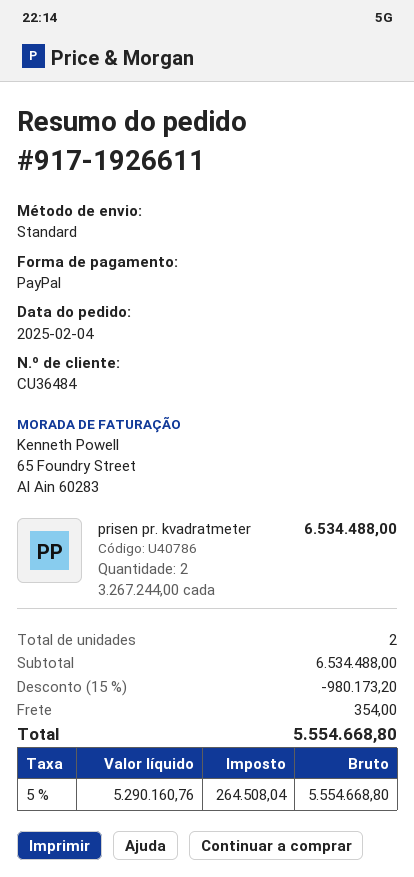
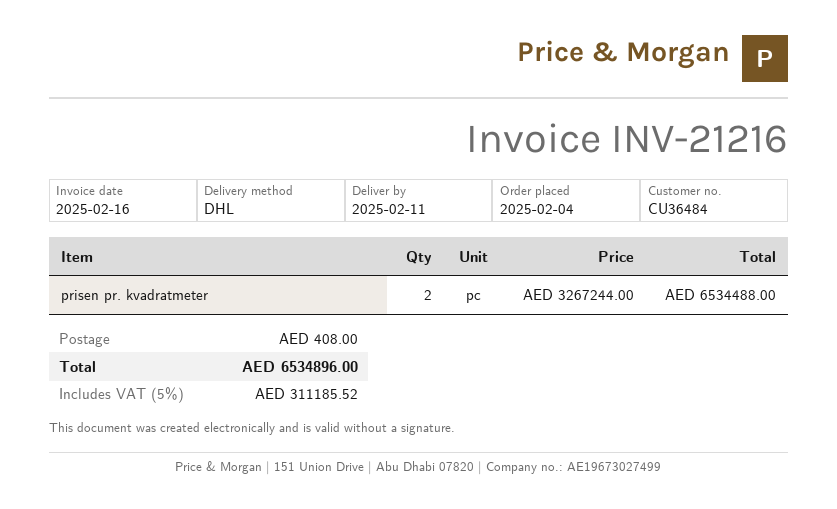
shipping method: standard -> DHL
discount: 15% = 980173.20 -> none
shipping: 354.00 -> 408.00
tax: 5% = 264508.04 -> 5% = 311185.52
total: 5554668.80 -> 6534896.00

